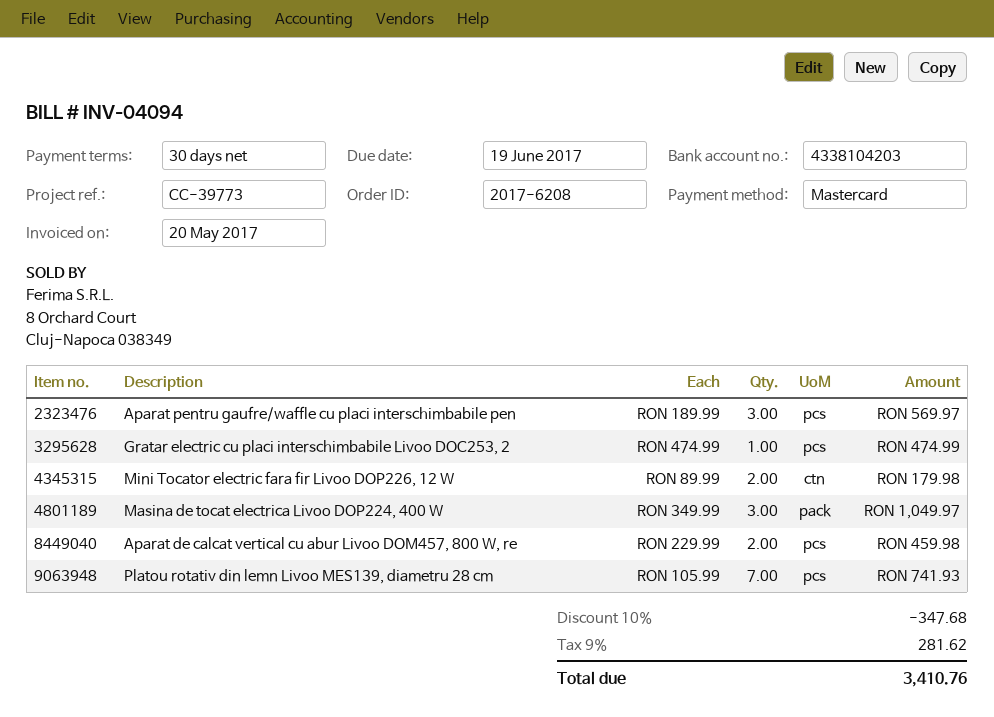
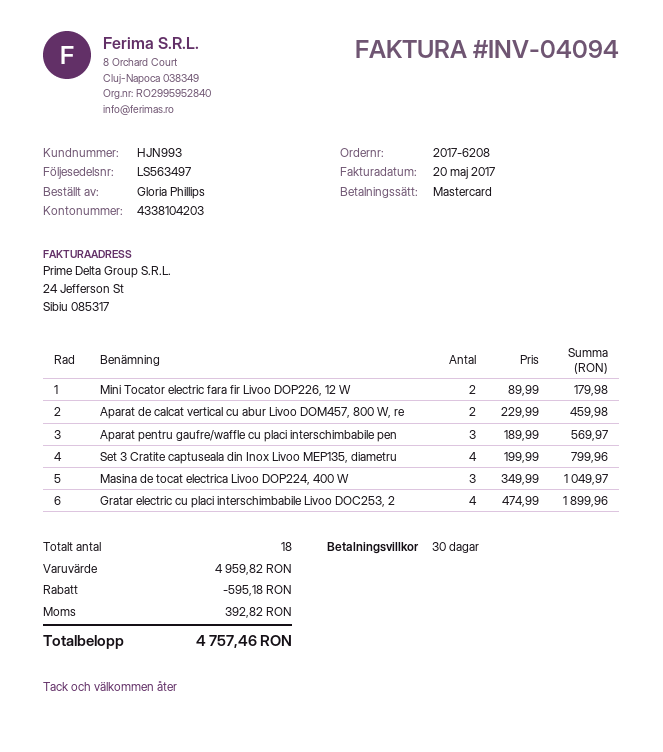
Gratar electric cu placi interschimbabile Livoo DOC253, 2: 1 x 474.99 = 474.99 -> 4 x 474.99 = 1899.96
Platou rotativ din lemn Livoo MES139, diametru 28 cm: 7 x 105.99 = 741.93 -> none
Set 3 Cratite captuseala din Inox Livoo MEP135, diametru: none -> 4 x 199.99 = 799.96
discount: 347.68 -> 595.18
tax: 281.62 -> 392.82
total: 3410.76 -> 4757.46

